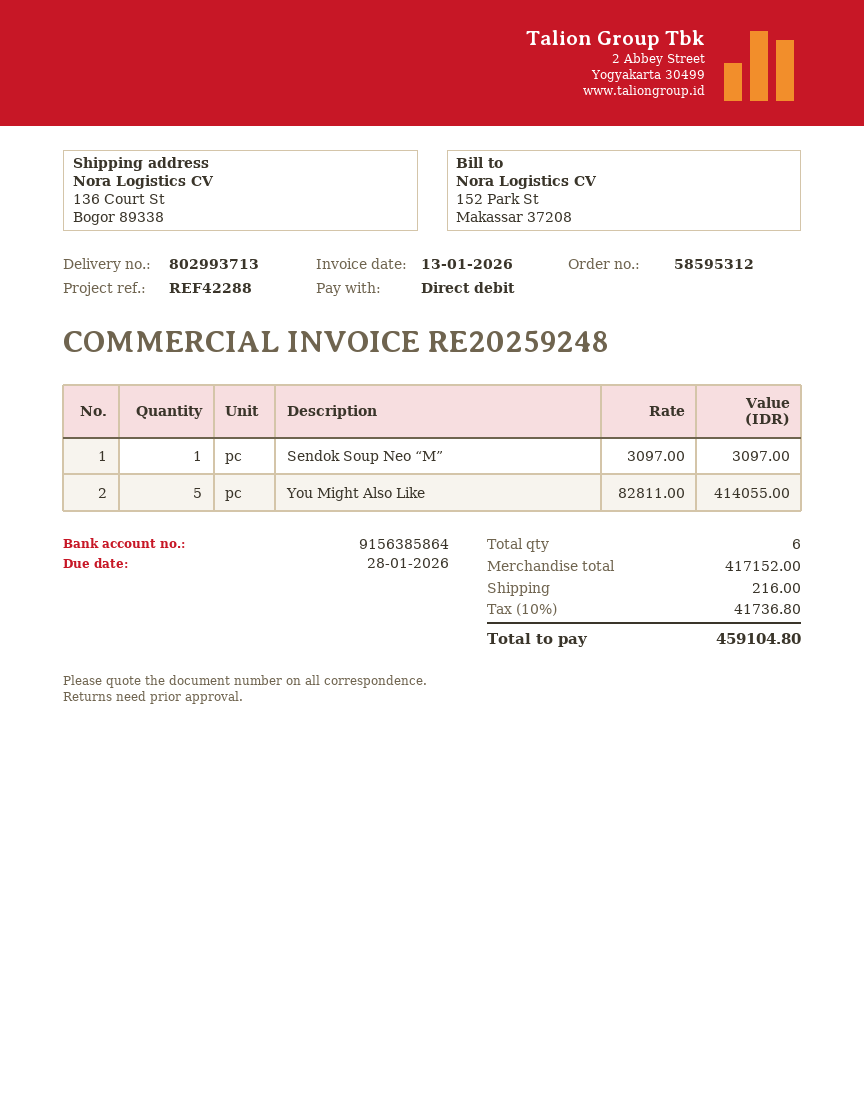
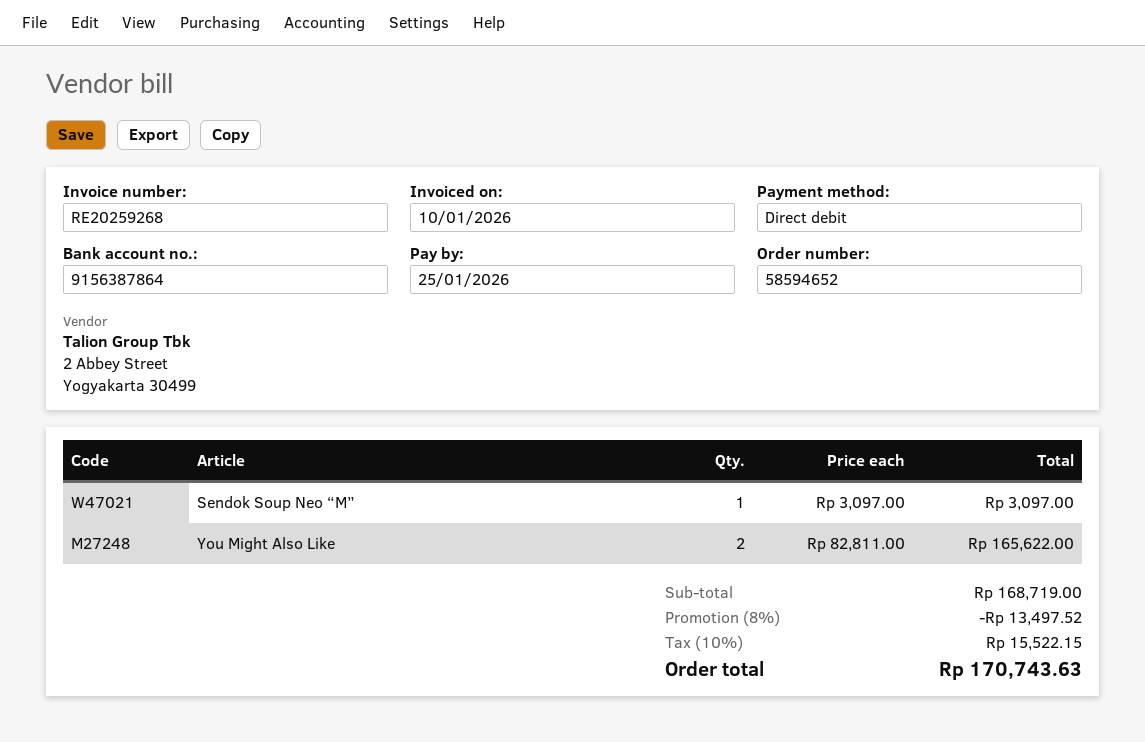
order number: 58595312 -> 58594652
invoice number: RE20259248 -> RE20259268
invoice date: 2026-01-13 -> 2026-01-10
due date: 2026-01-28 -> 2026-01-25
bank account: 9156385864 -> 9156387864
You Might Also Like: 5 x 82811.00 = 414055.00 -> 2 x 82811.00 = 165622.00
subtotal: 417152.00 -> 168719.00
discount: none -> 8% = 13497.52
shipping: 216.00 -> none
tax: 10% = 41736.80 -> 10% = 15522.15
total: 459104.80 -> 170743.63

